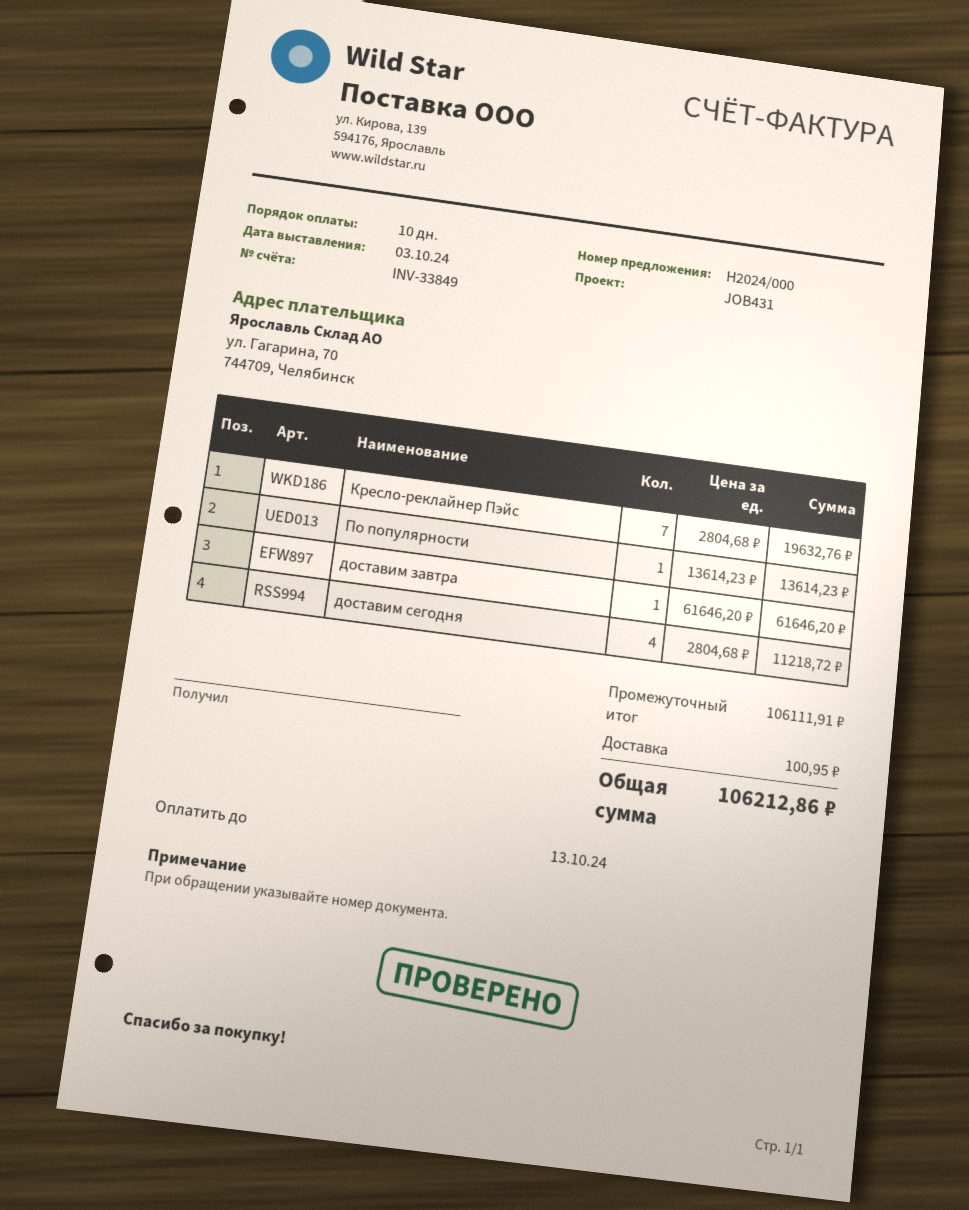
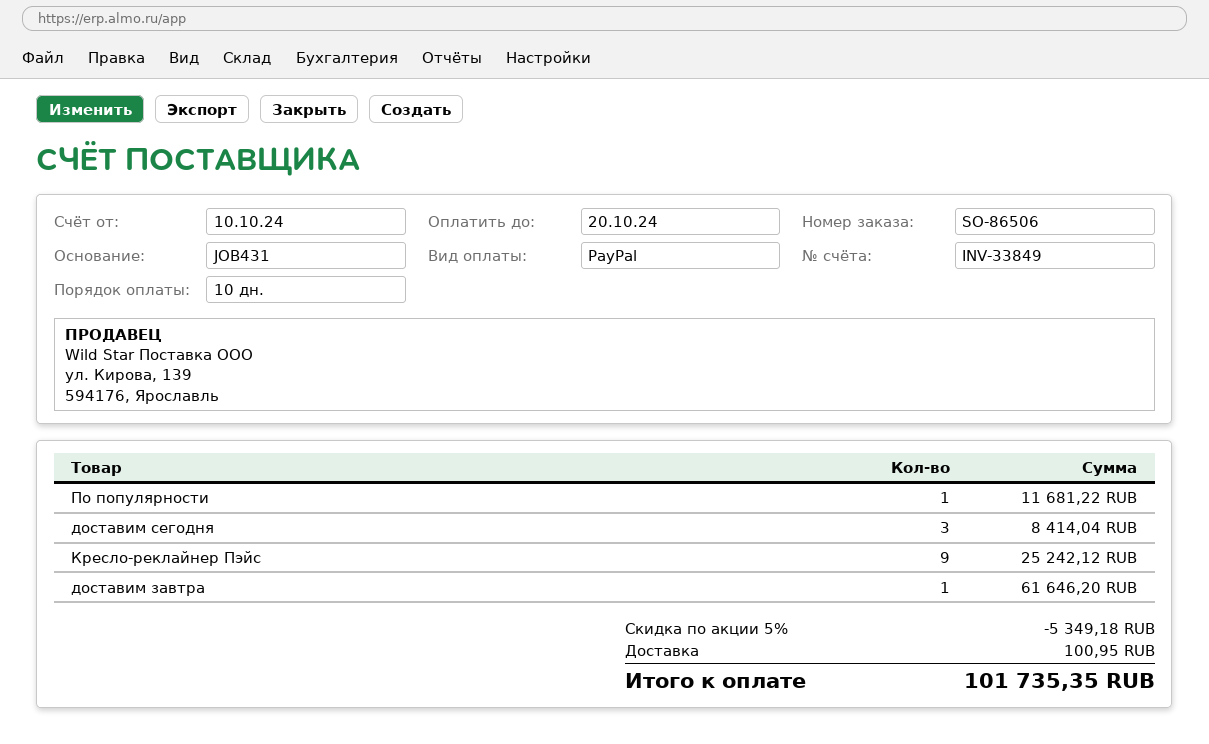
invoice date: 2024-10-03 -> 2024-10-10
due date: 2024-10-13 -> 2024-10-20
Кресло-реклайнер Пэйс: 7 for 19632.76 -> 9 for 25242.12
По популярности: 1 for 13614.23 -> 1 for 11681.22
доставим сегодня: 4 for 11218.72 -> 3 for 8414.04
discount: none -> 5% = 5349.18
total: 106212.86 -> 101735.35

